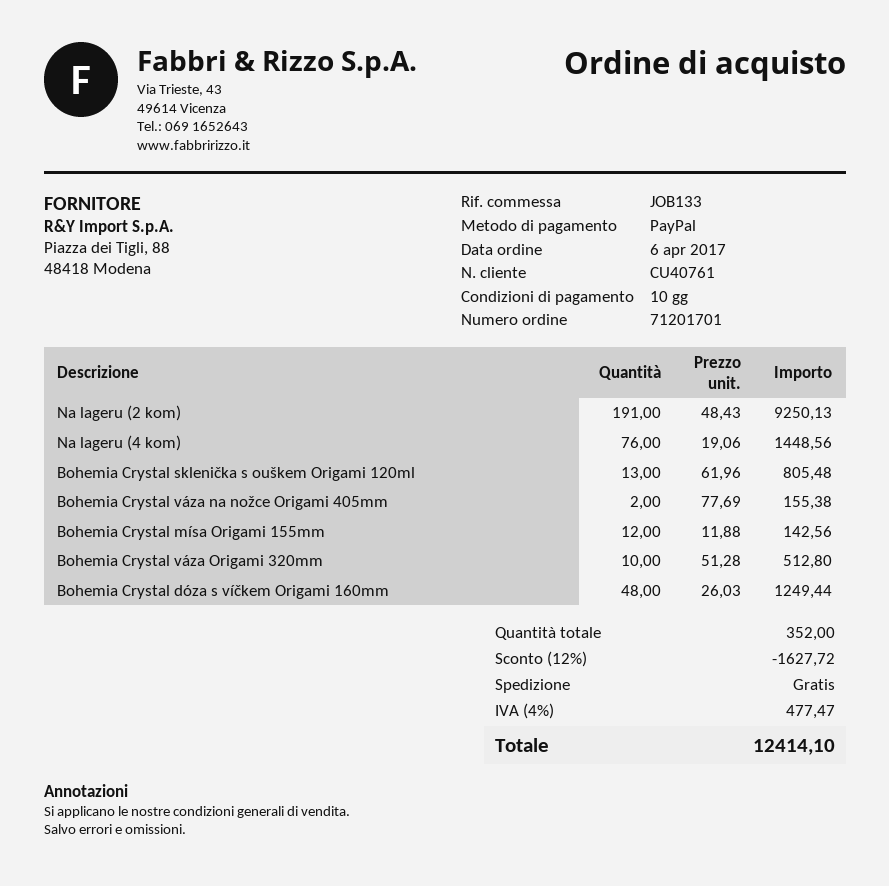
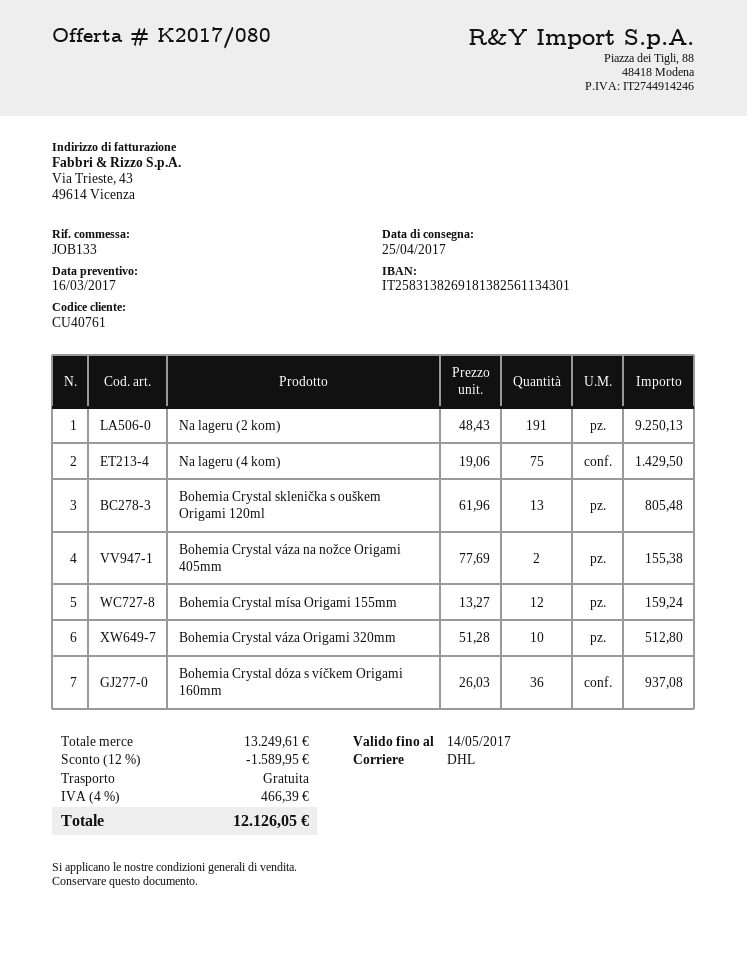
Na lageru (4 kom): 76 x 19.06 = 1448.56 -> 75 x 19.06 = 1429.50
Bohemia Crystal mísa Origami 155mm: 12 x 11.88 = 142.56 -> 12 x 13.27 = 159.24
Bohemia Crystal dóza s víčkem Origami 160mm: 48 x 26.03 = 1249.44 -> 36 x 26.03 = 937.08
discount: 12% = 1627.72 -> 12% = 1589.95
tax: 4% = 477.47 -> 4% = 466.39
total: 12414.10 -> 12126.05

